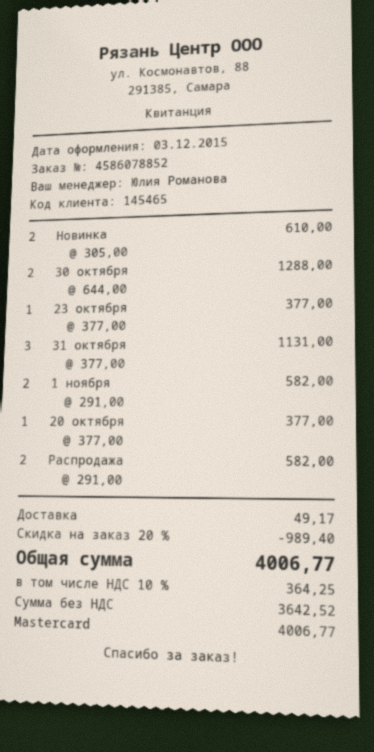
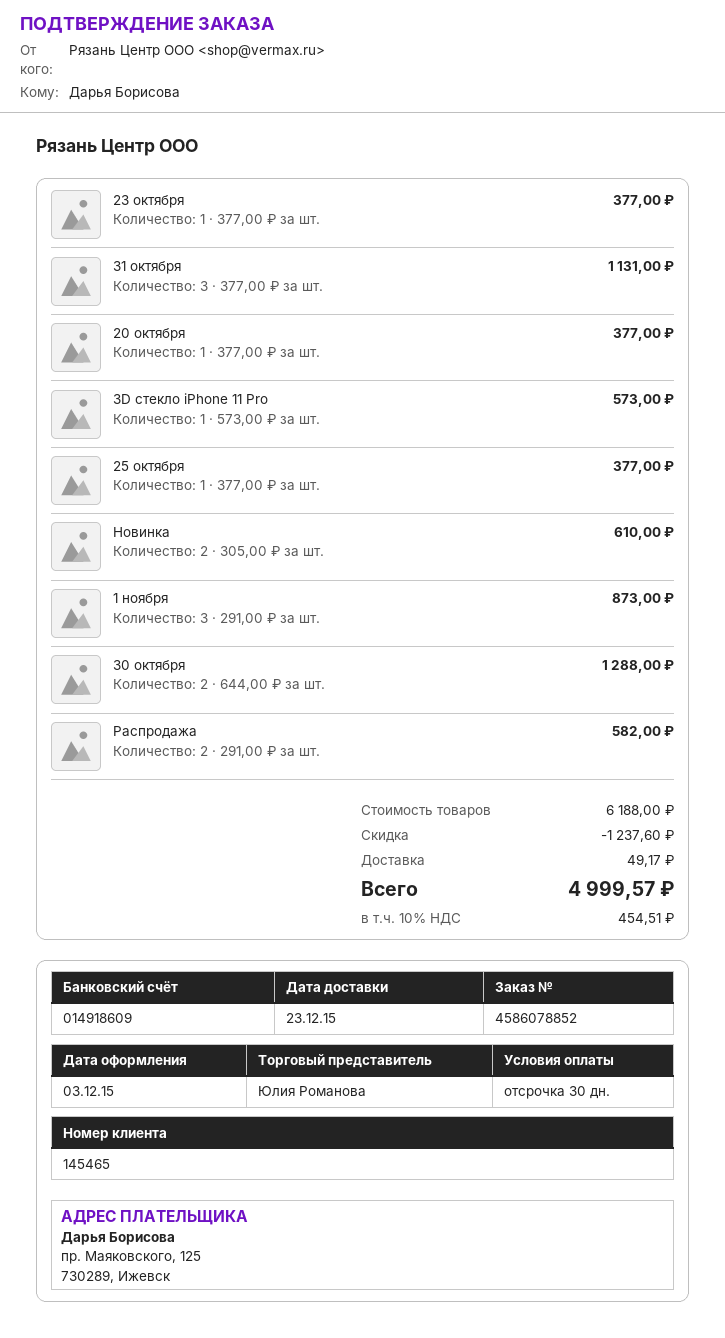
1 ноября: 2 x 291.00 = 582.00 -> 3 x 291.00 = 873.00
3D стекло iPhone 11 Pro: none -> 1 x 573.00 = 573.00
25 октября: none -> 1 x 377.00 = 377.00
discount: 989.40 -> 1237.60
tax: 10% = 364.25 -> 10% = 454.51
total: 4006.77 -> 4999.57

